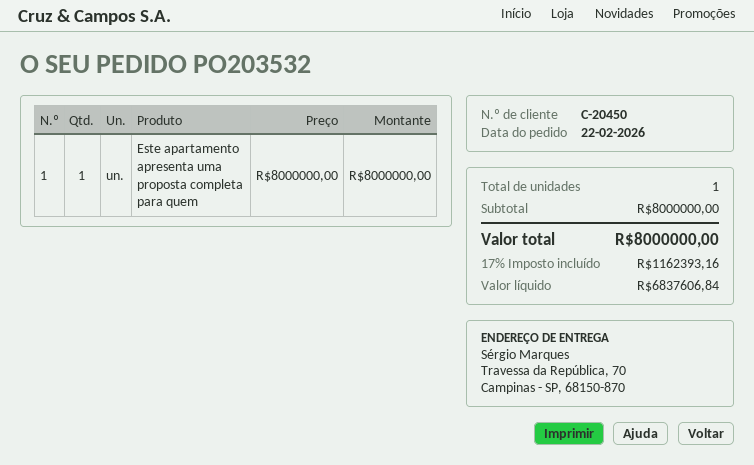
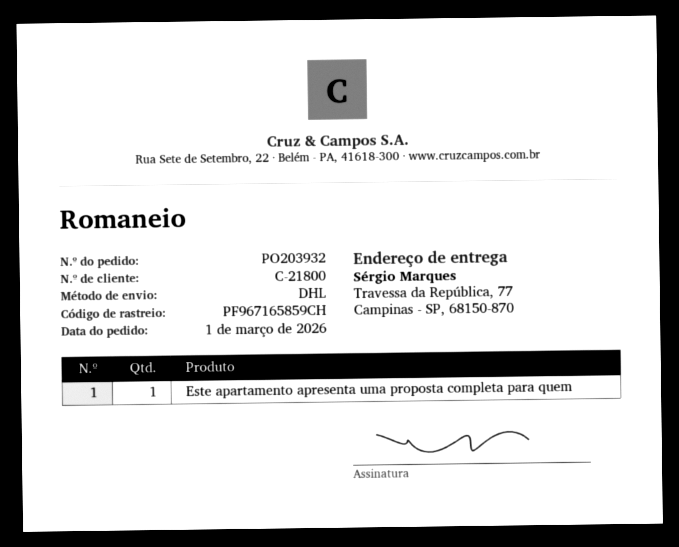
order number: PO203532 -> PO203932
order date: 2026-02-22 -> 2026-03-01
customer number: C-20450 -> C-21800
ship to: Travessa da República, 70, Campinas - SP, 68150-870 -> Travessa da República, 77, Campinas - SP, 68150-870

